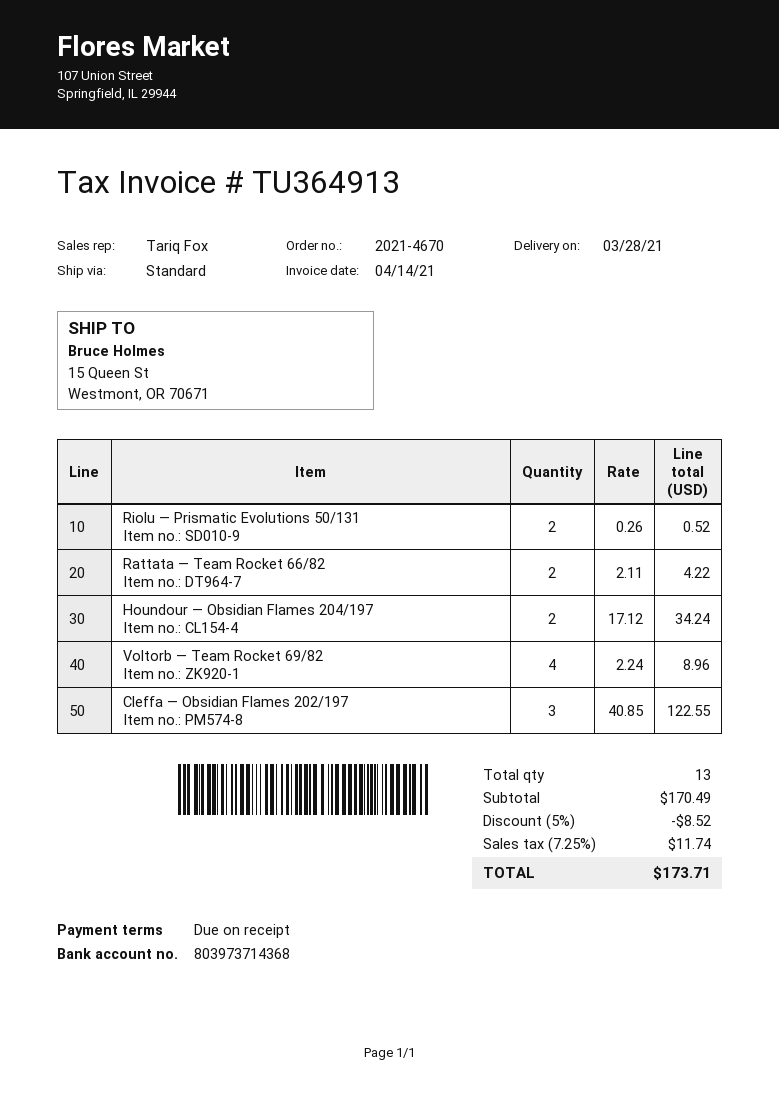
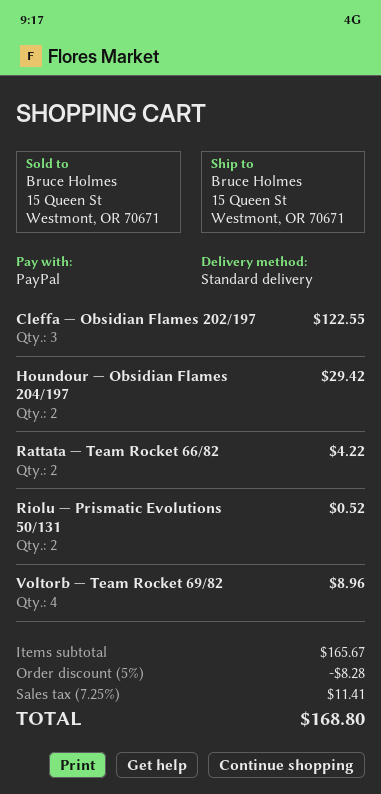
Houndour — Obsidian Flames 204/197: 2 for 34.24 -> 2 for 29.42
subtotal: 170.49 -> 165.67
discount: 5% = 8.52 -> 5% = 8.28
tax: 7.25% = 11.74 -> 7.25% = 11.41
total: 173.71 -> 168.80

